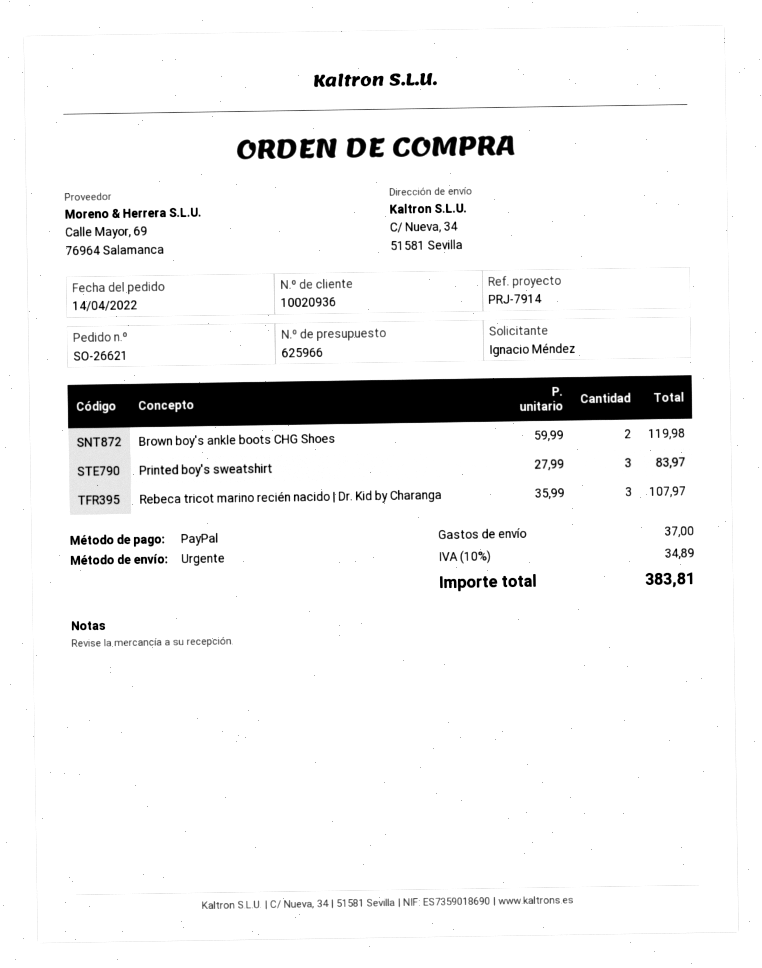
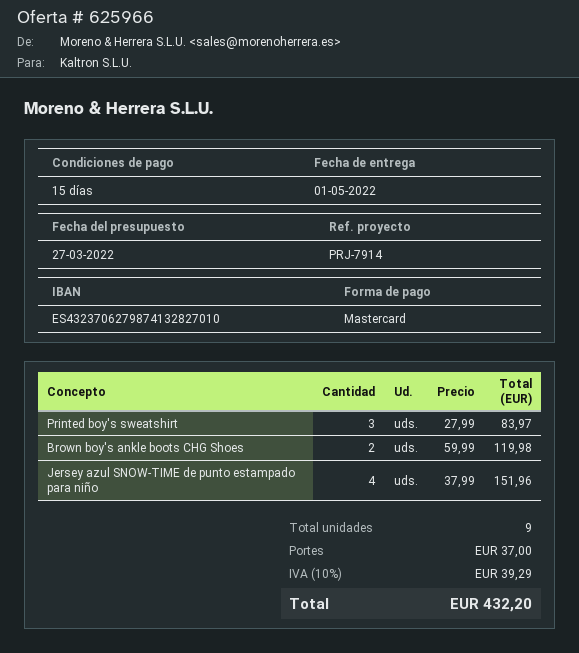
payment method: PayPal -> Mastercard
Rebeca tricot marino recién nacido | Dr. Kid by Charanga: 3 x 35.99 = 107.97 -> none
Jersey azul SNOW-TIME de punto estampado para niño: none -> 4 x 37.99 = 151.96
tax: 10% = 34.89 -> 10% = 39.29
total: 383.81 -> 432.20

